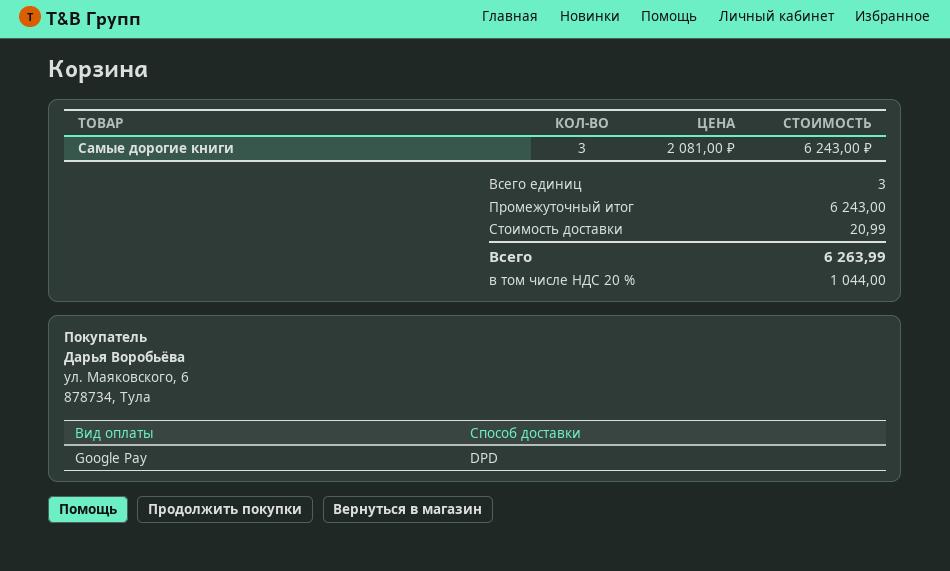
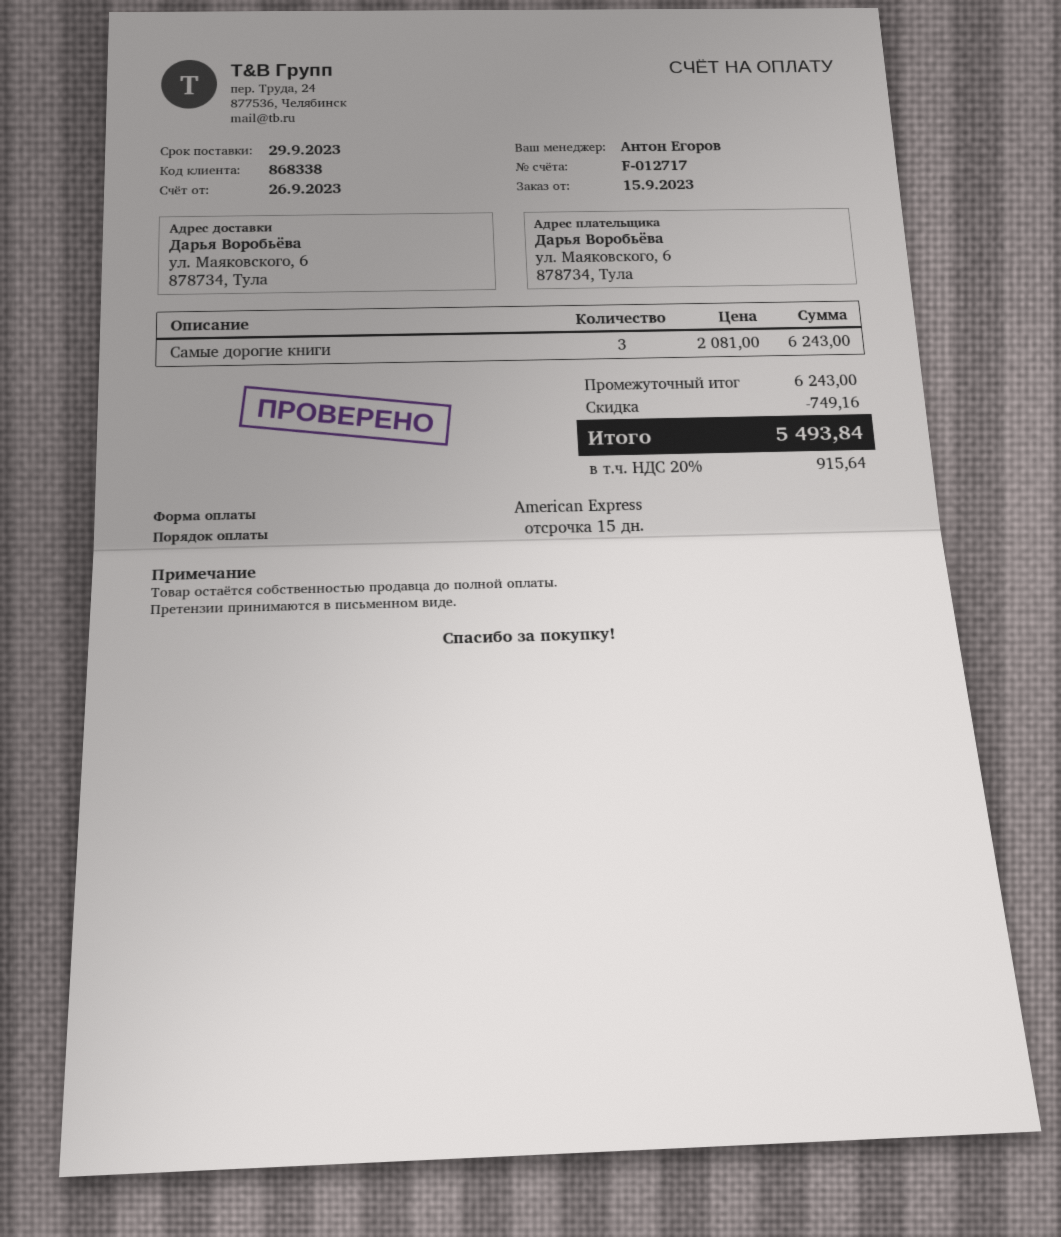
payment method: Google Pay -> American Express
discount: none -> 749.16
shipping: 20.99 -> none
tax: 20% = 1044.00 -> 20% = 915.64
total: 6263.99 -> 5493.84

